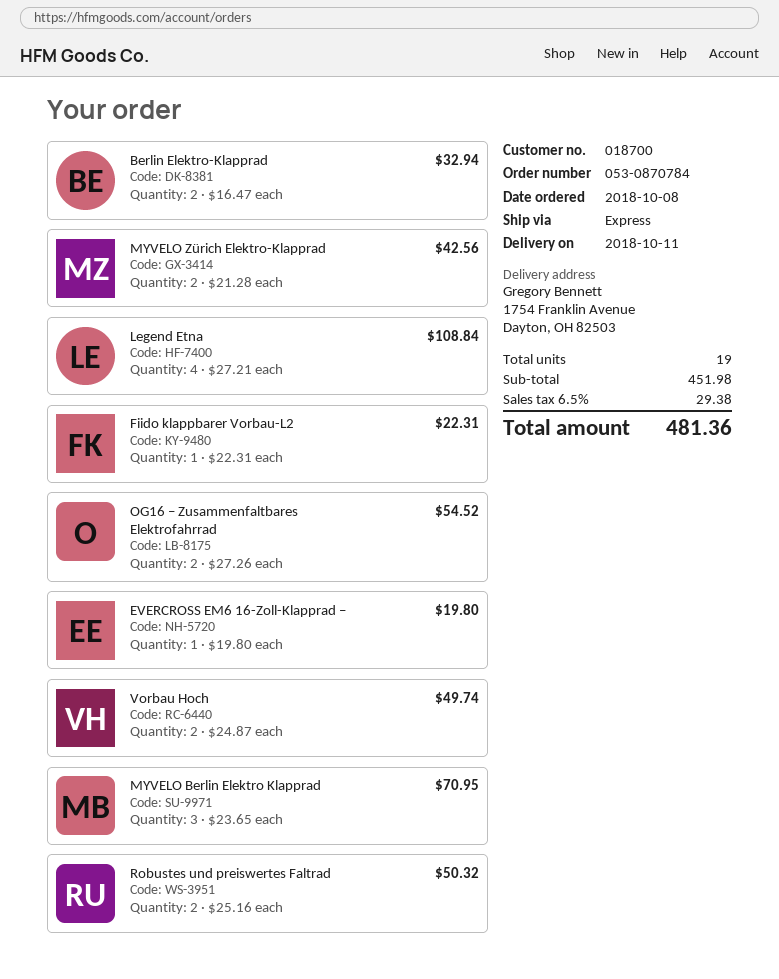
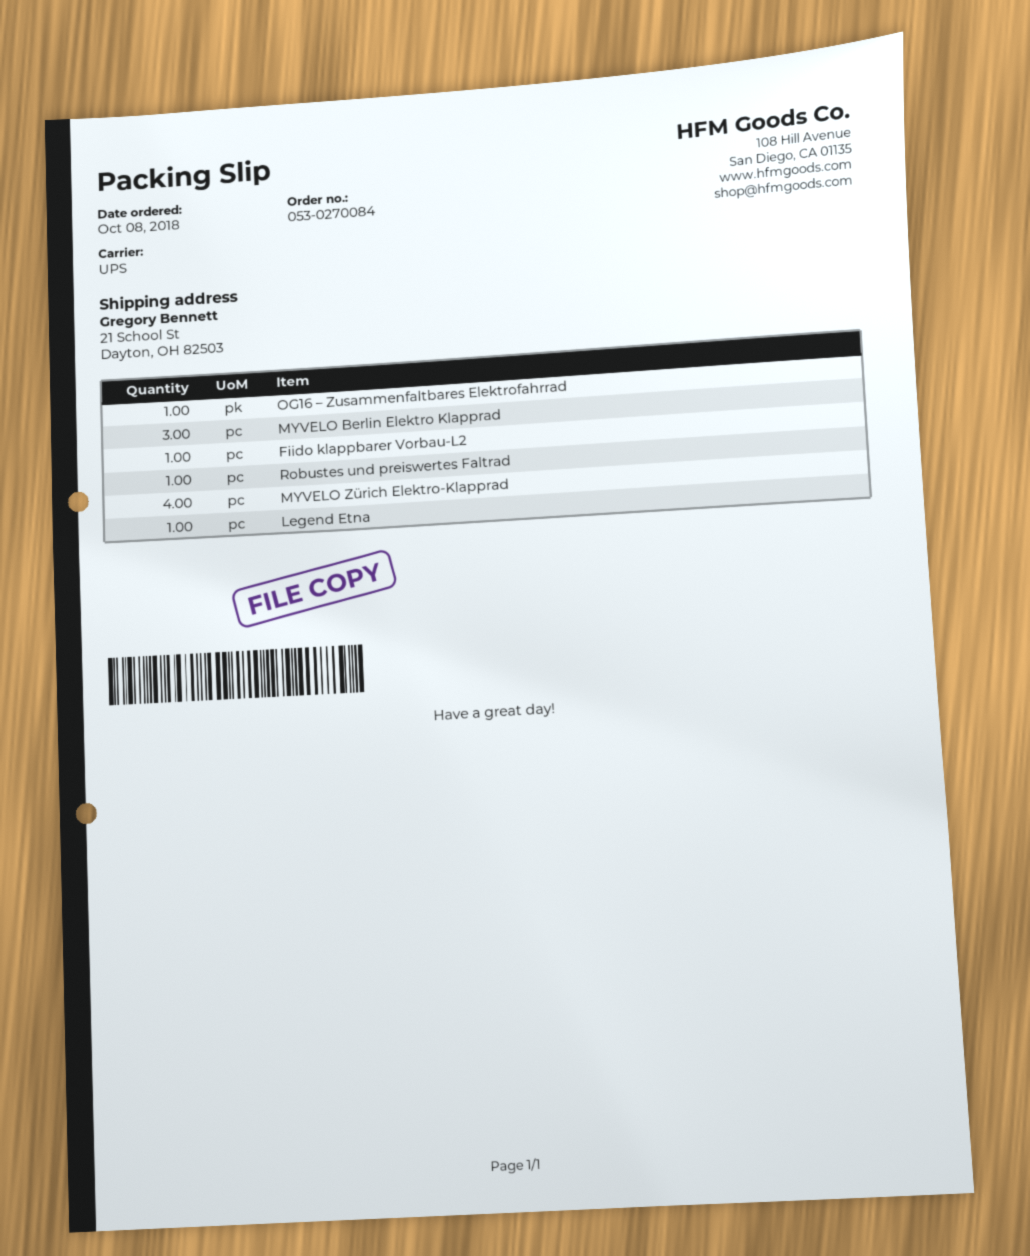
order number: 053-0870784 -> 053-0270084
shipping method: express -> UPS
ship to: 1754 Franklin Avenue, Dayton, OH 82503 -> 21 School St, Dayton, OH 82503
Berlin Elektro-Klapprad: 2 -> none
MYVELO Zürich Elektro-Klapprad: 2 -> 4
Legend Etna: 4 -> 1
OG16 – Zusammenfaltbares Elektrofahrrad: 2 -> 1
EVERCROSS EM6 16-Zoll-Klapprad –: 1 -> none
Vorbau Hoch: 2 -> none
Robustes und preiswertes Faltrad: 2 -> 1

